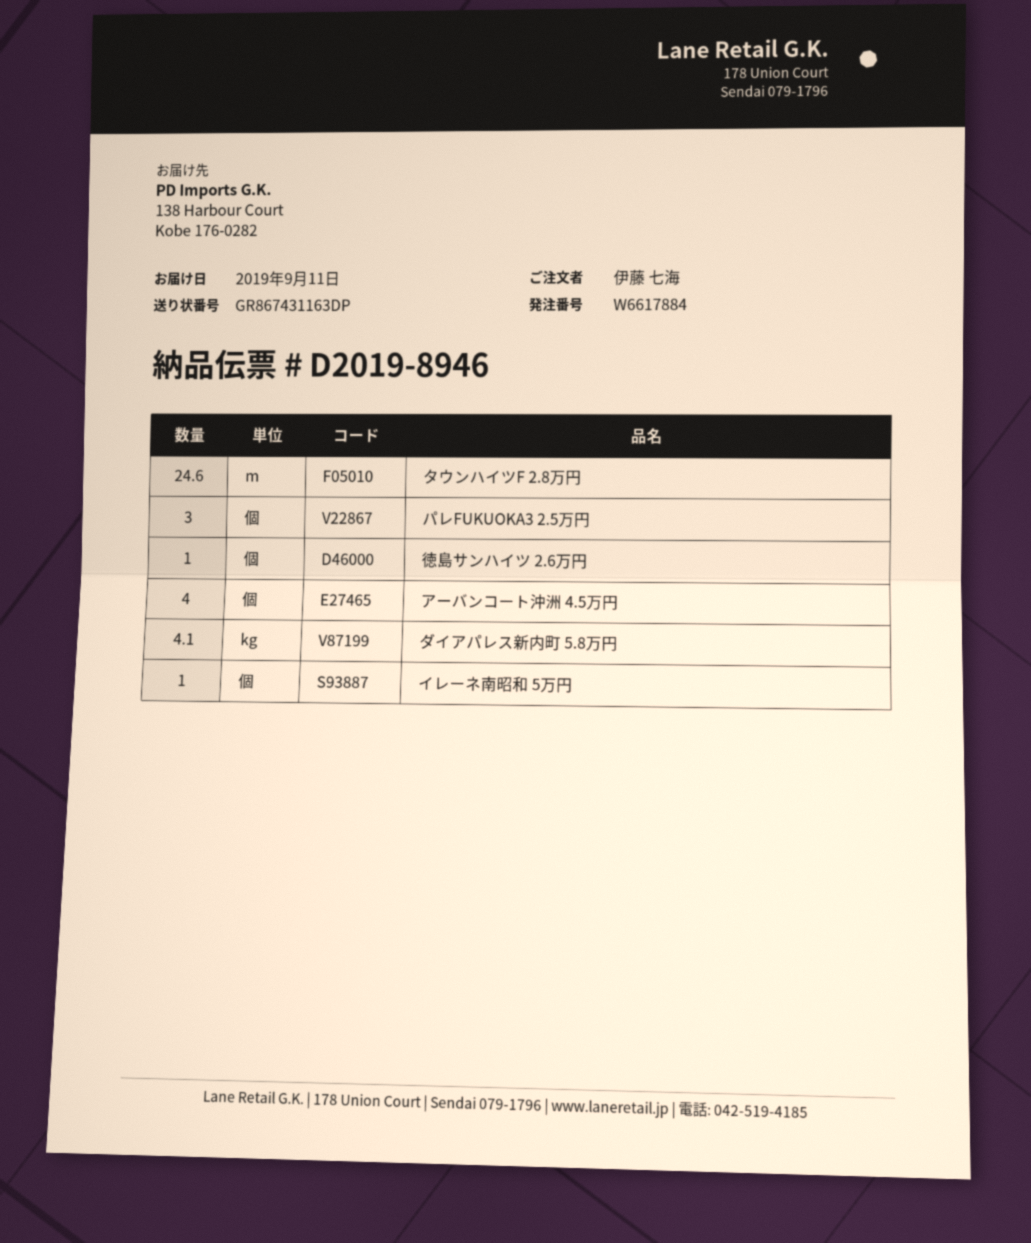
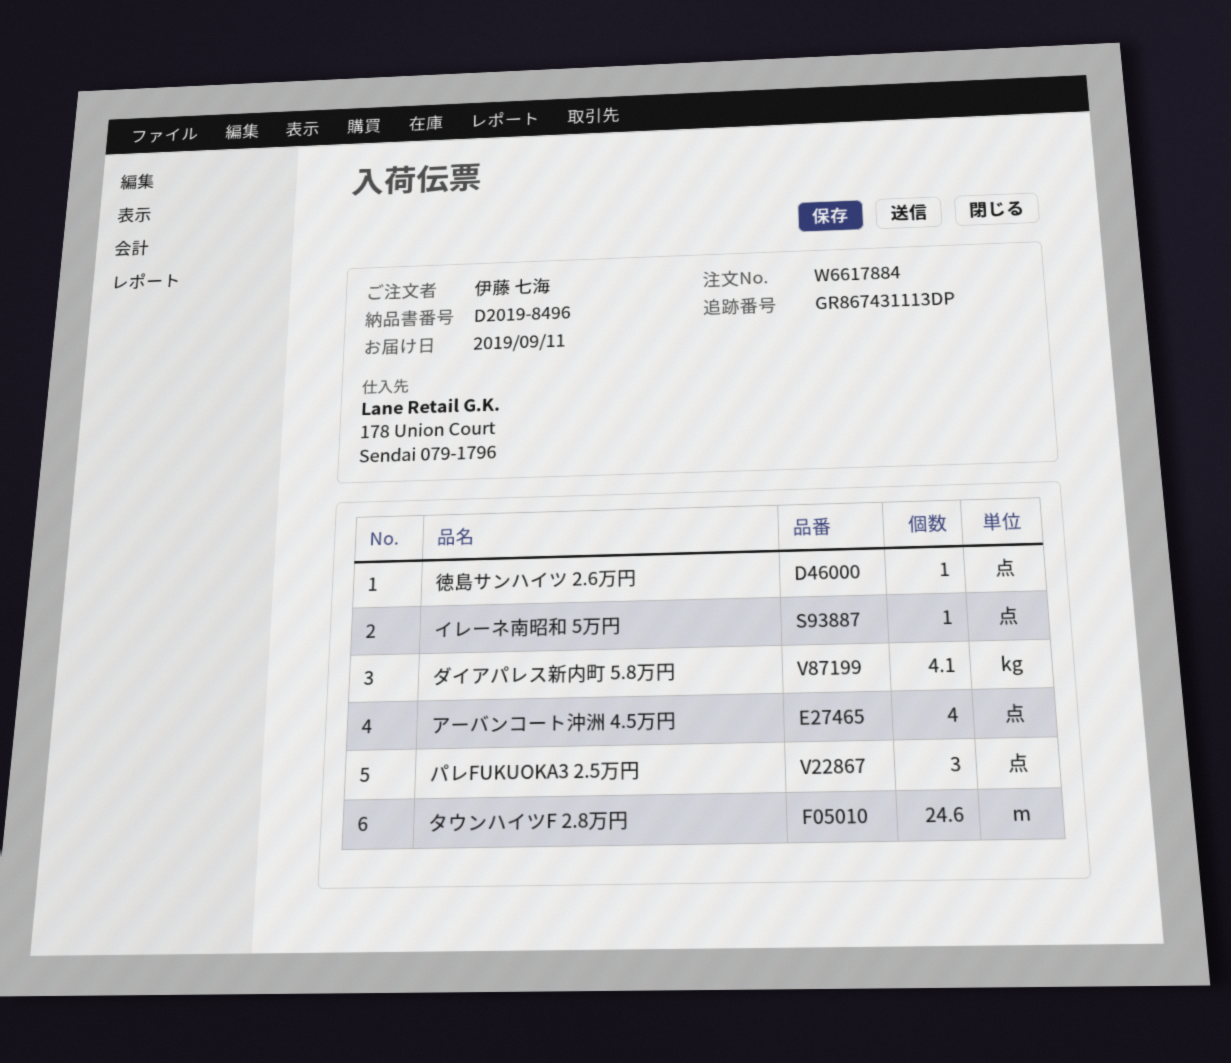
delivery note number: D2019-8946 -> D2019-8496
tracking number: GR867431163DP -> GR867431113DP

